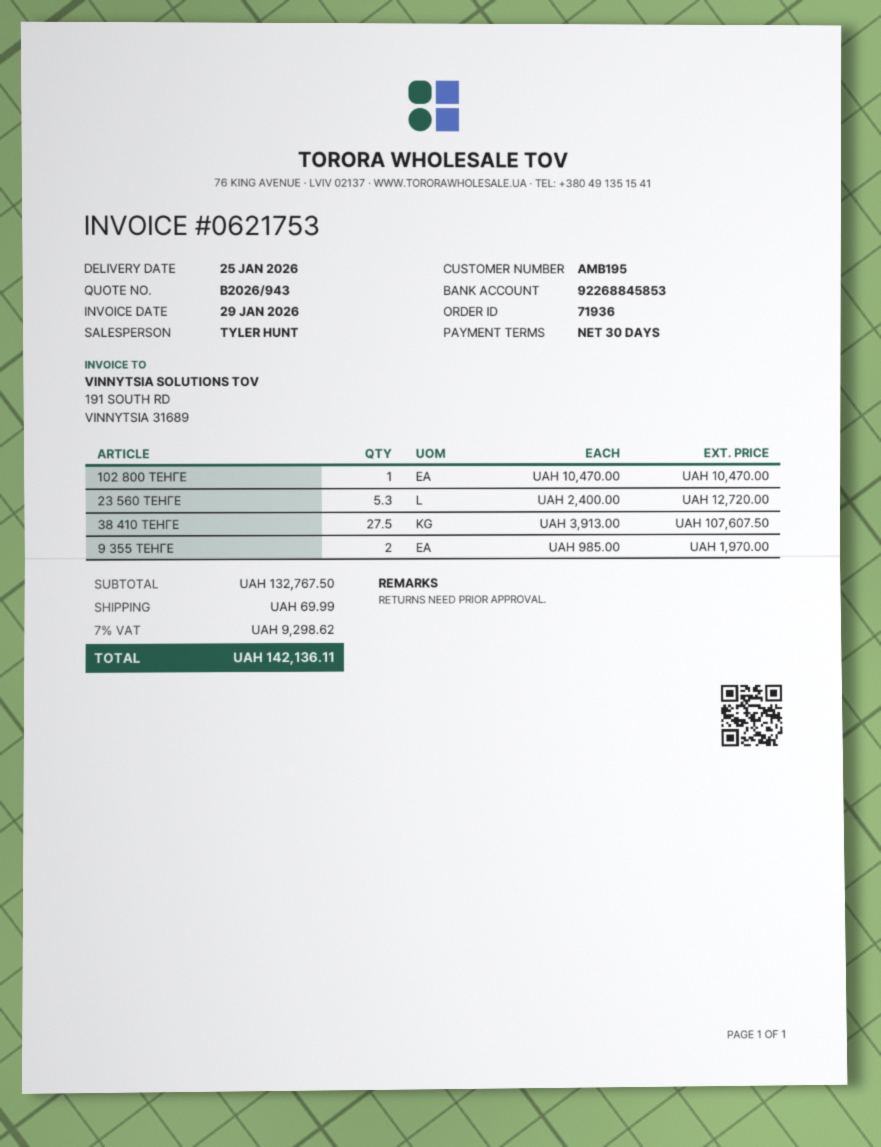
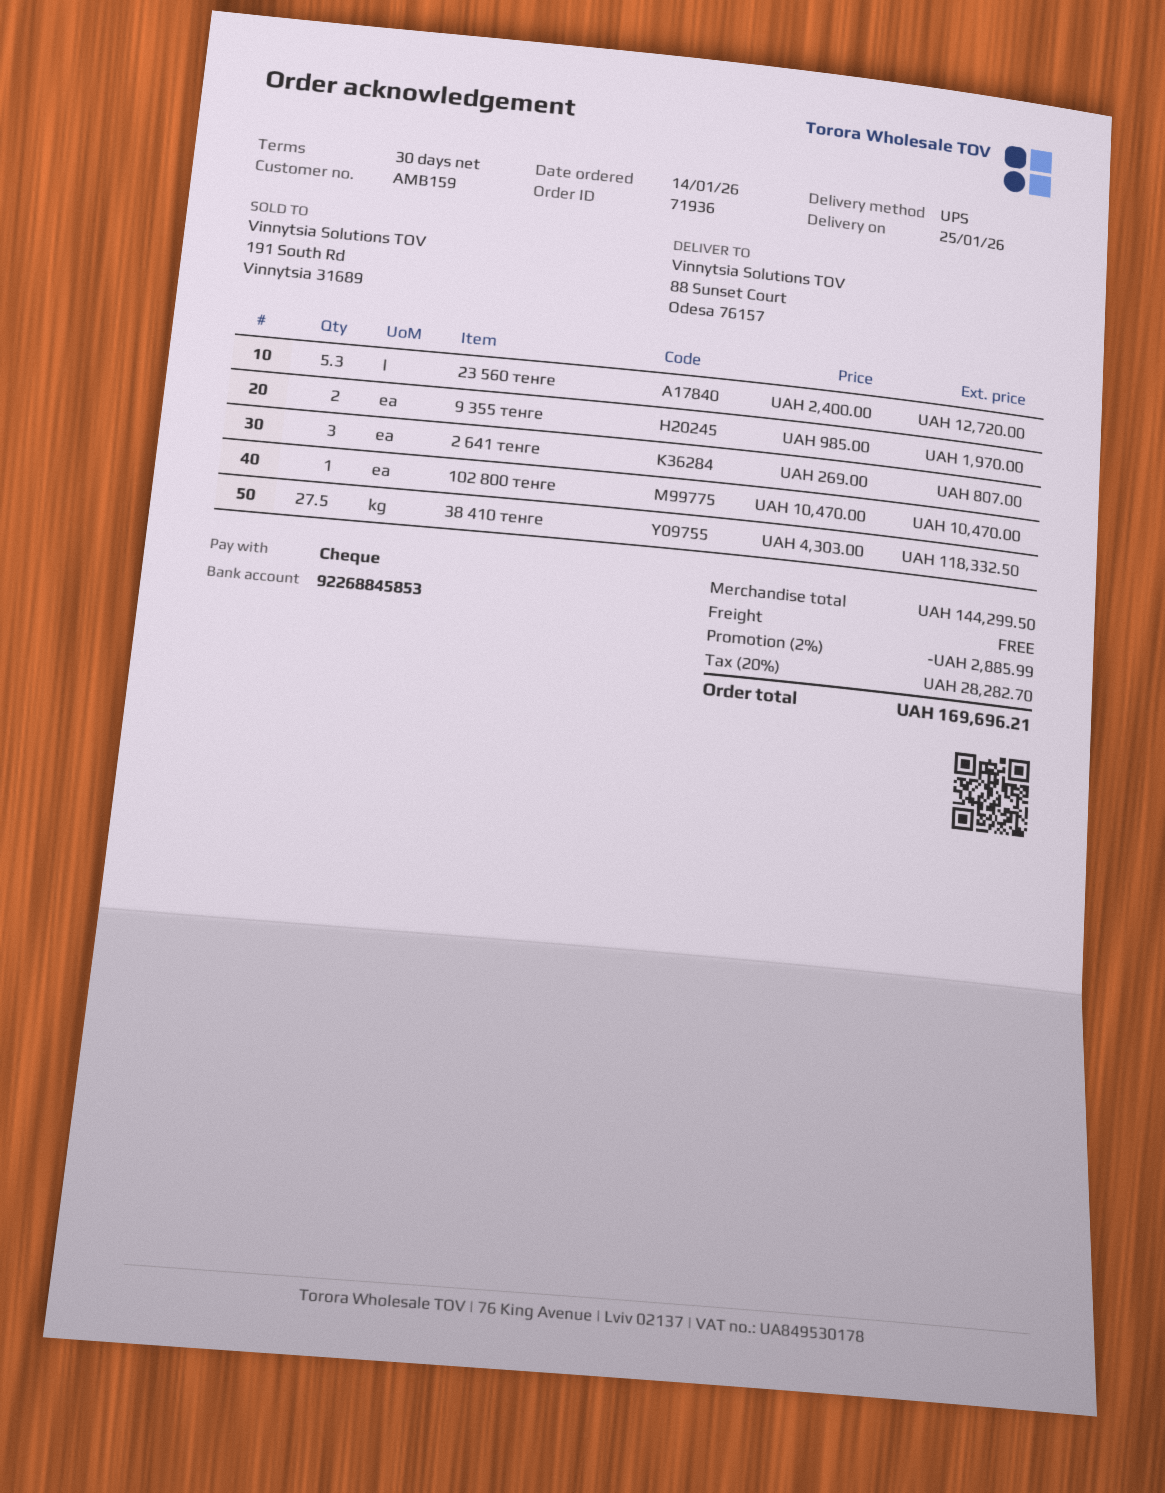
customer number: AMB195 -> AMB159
38 410 ТЕНГЕ: 27.5 x 3913.00 = 107607.50 -> 27.5 x 4303.00 = 118332.50
2 641 тенге: none -> 3 x 269.00 = 807.00
subtotal: 132767.50 -> 144299.50
discount: none -> 2% = 2885.99
shipping: 69.99 -> 0.00
tax: 7% = 9298.62 -> 20% = 28282.70
total: 142136.11 -> 169696.21

